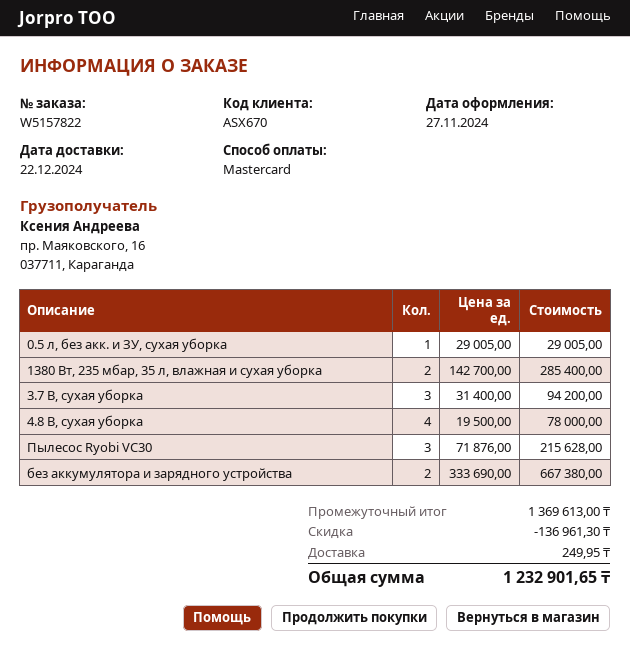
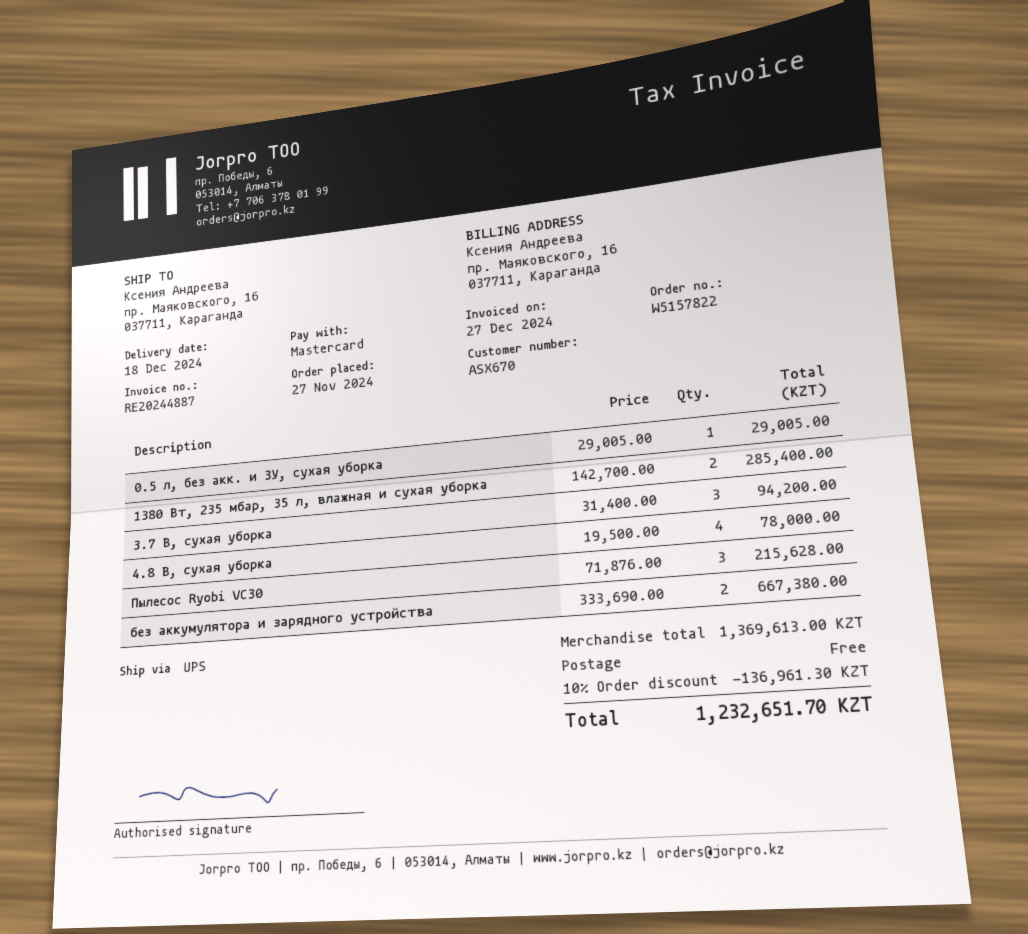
delivery date: 2024-12-22 -> 2024-12-18
shipping: 249.95 -> 0.00
total: 1232901.65 -> 1232651.70

